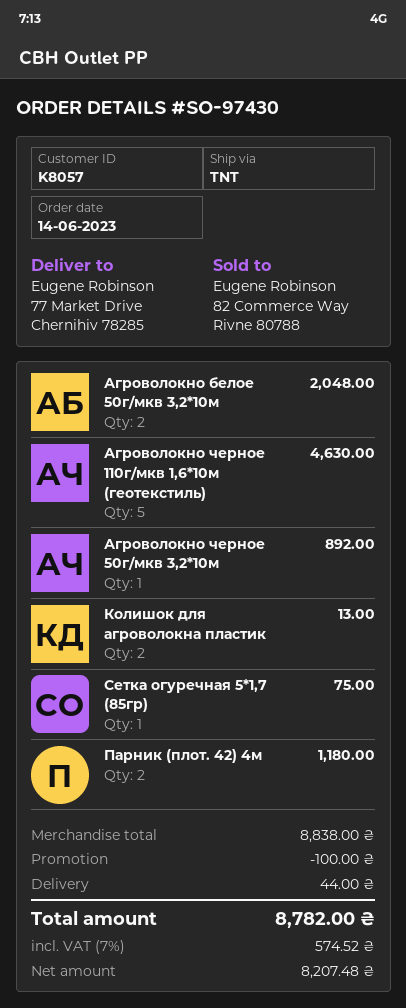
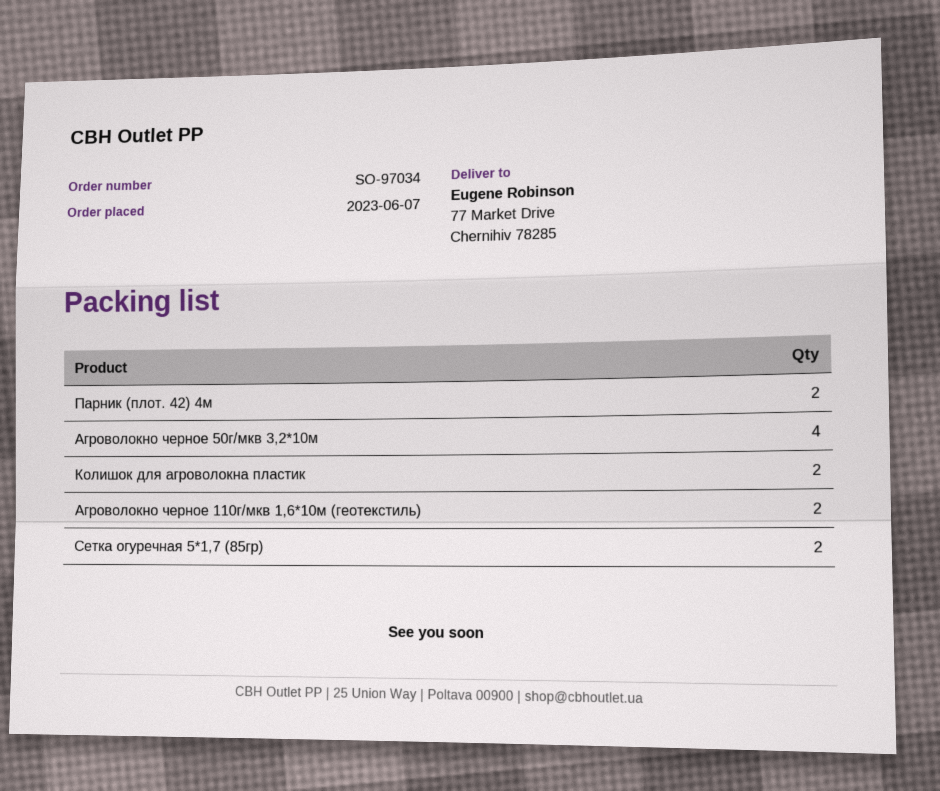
order number: SO-97430 -> SO-97034
order date: 2023-06-14 -> 2023-06-07
Агроволокно белое 50г/мкв 3,2*10м: 2 -> none
Агроволокно черное 110г/мкв 1,6*10м (геотекстиль): 5 -> 2
Агроволокно черное 50г/мкв 3,2*10м: 1 -> 4
Сетка огуречная 5*1,7 (85гр): 1 -> 2

